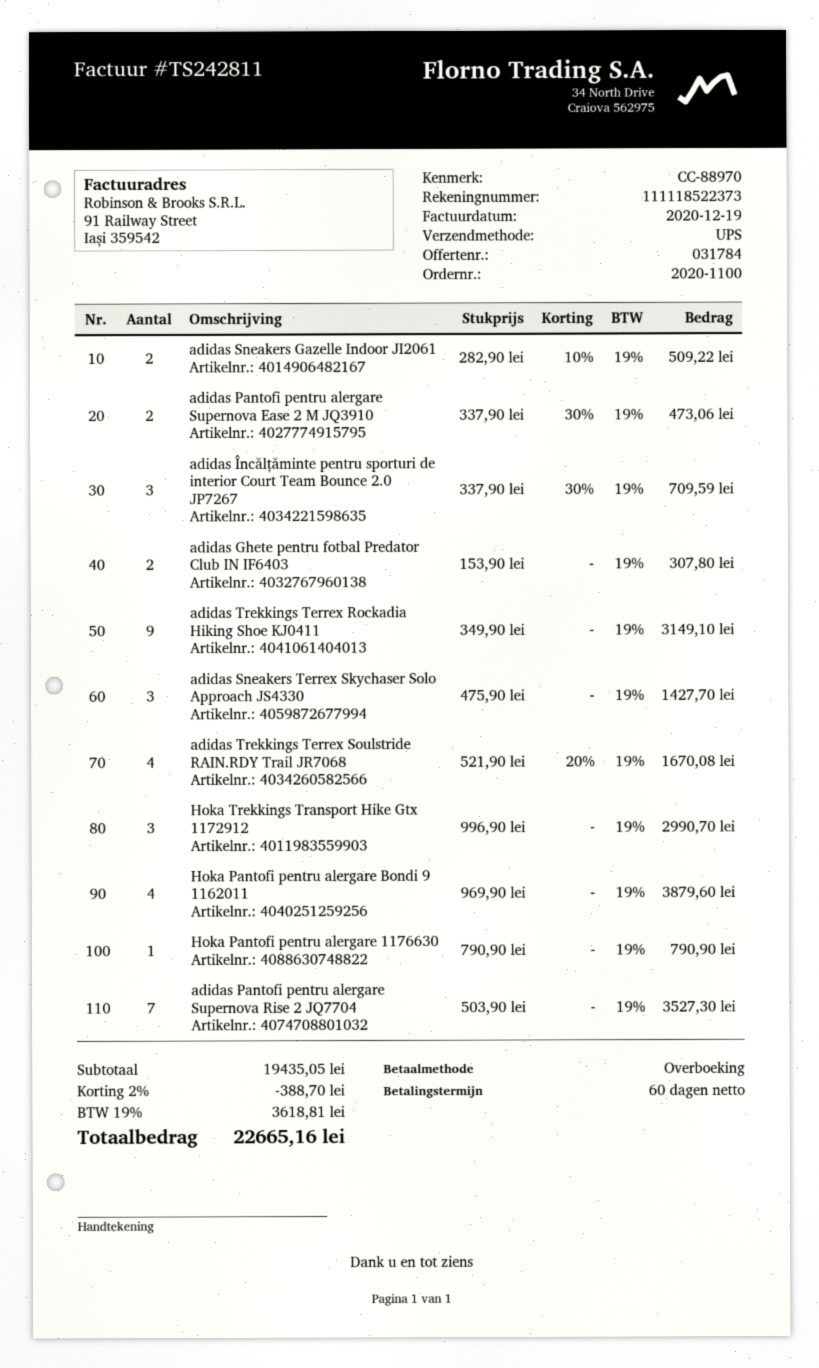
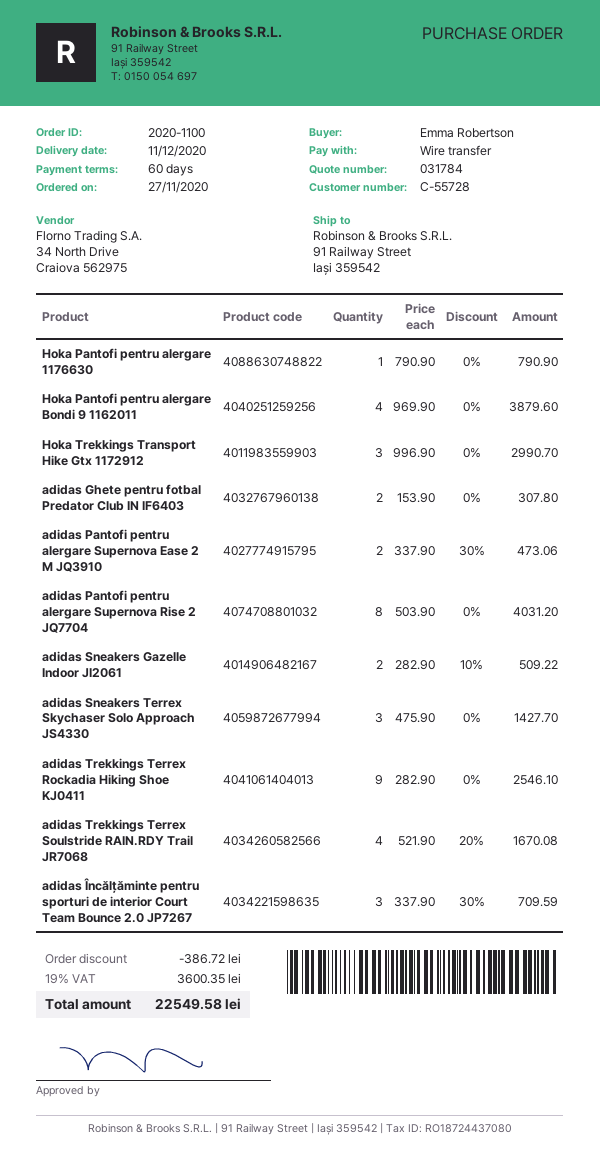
adidas Trekkings Terrex Rockadia Hiking Shoe KJ0411: 9 x 349.90 = 3149.10 -> 9 x 282.90 = 2546.10
adidas Pantofi pentru alergare Supernova Rise 2 JQ7704: 7 x 503.90 = 3527.30 -> 8 x 503.90 = 4031.20
discount: 388.70 -> 386.72
tax: 19% = 3618.81 -> 19% = 3600.35
total: 22665.16 -> 22549.58

